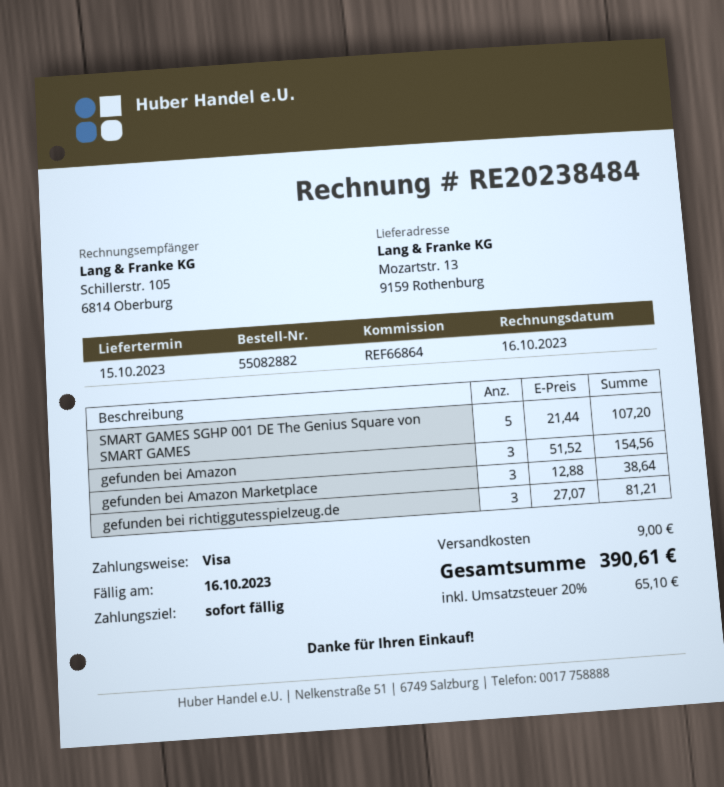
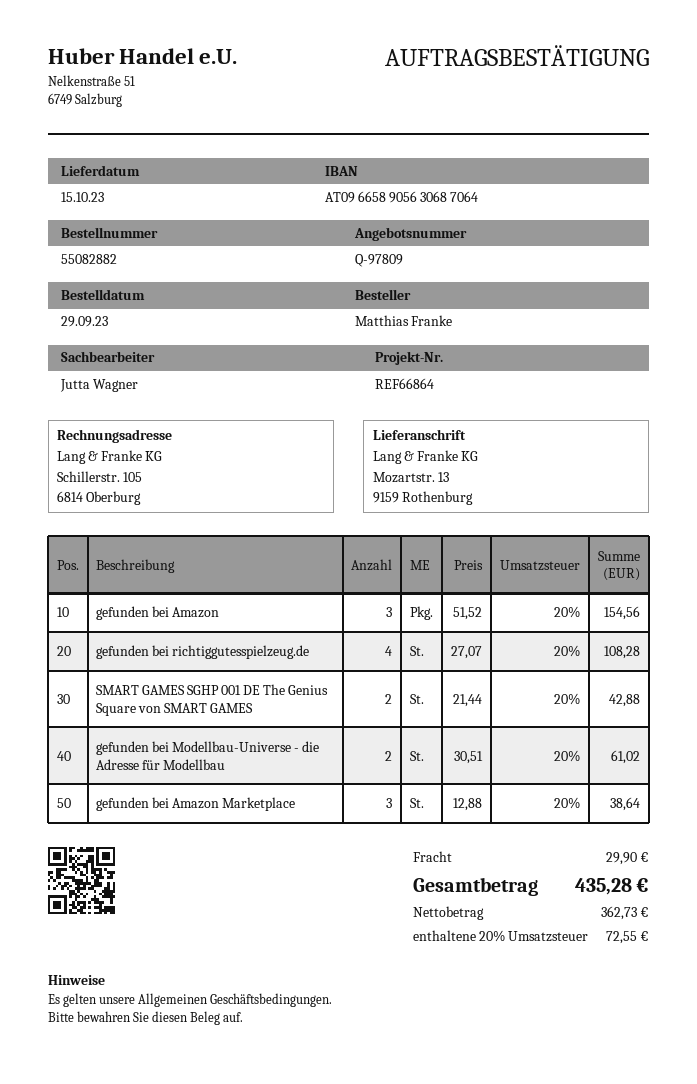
SMART GAMES SGHP 001 DE The Genius Square von SMART GAMES: 5 x 21.44 = 107.20 -> 2 x 21.44 = 42.88
gefunden bei richtiggutesspielzeug.de: 3 x 27.07 = 81.21 -> 4 x 27.07 = 108.28
gefunden bei Modellbau-Universe - die Adresse für Modellbau: none -> 2 x 30.51 = 61.02
shipping: 9.00 -> 29.90
tax: 20% = 65.10 -> 20% = 72.55
total: 390.61 -> 435.28

